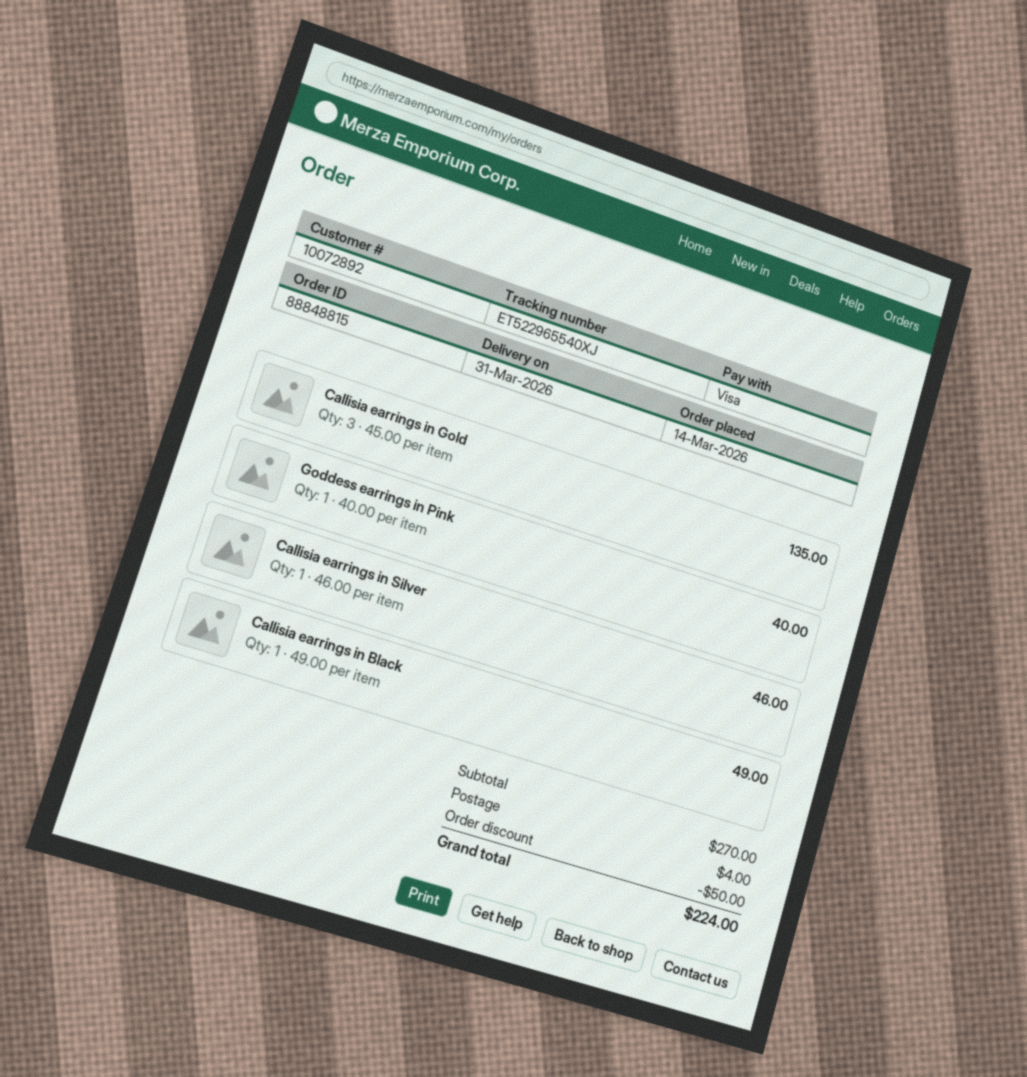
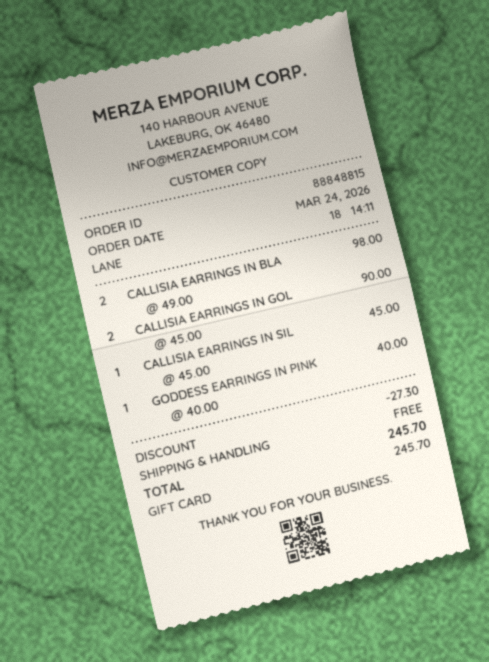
order date: 2026-03-14 -> 2026-03-24
payment method: Visa -> gift card
Callisia earrings in Gold: 3 x 45.00 = 135.00 -> 2 x 45.00 = 90.00
Callisia earrings in Silver: 1 x 46.00 = 46.00 -> 1 x 45.00 = 45.00
Callisia earrings in Black: 1 x 49.00 = 49.00 -> 2 x 49.00 = 98.00
discount: 50.00 -> 27.30
shipping: 4.00 -> 0.00
total: 224.00 -> 245.70

